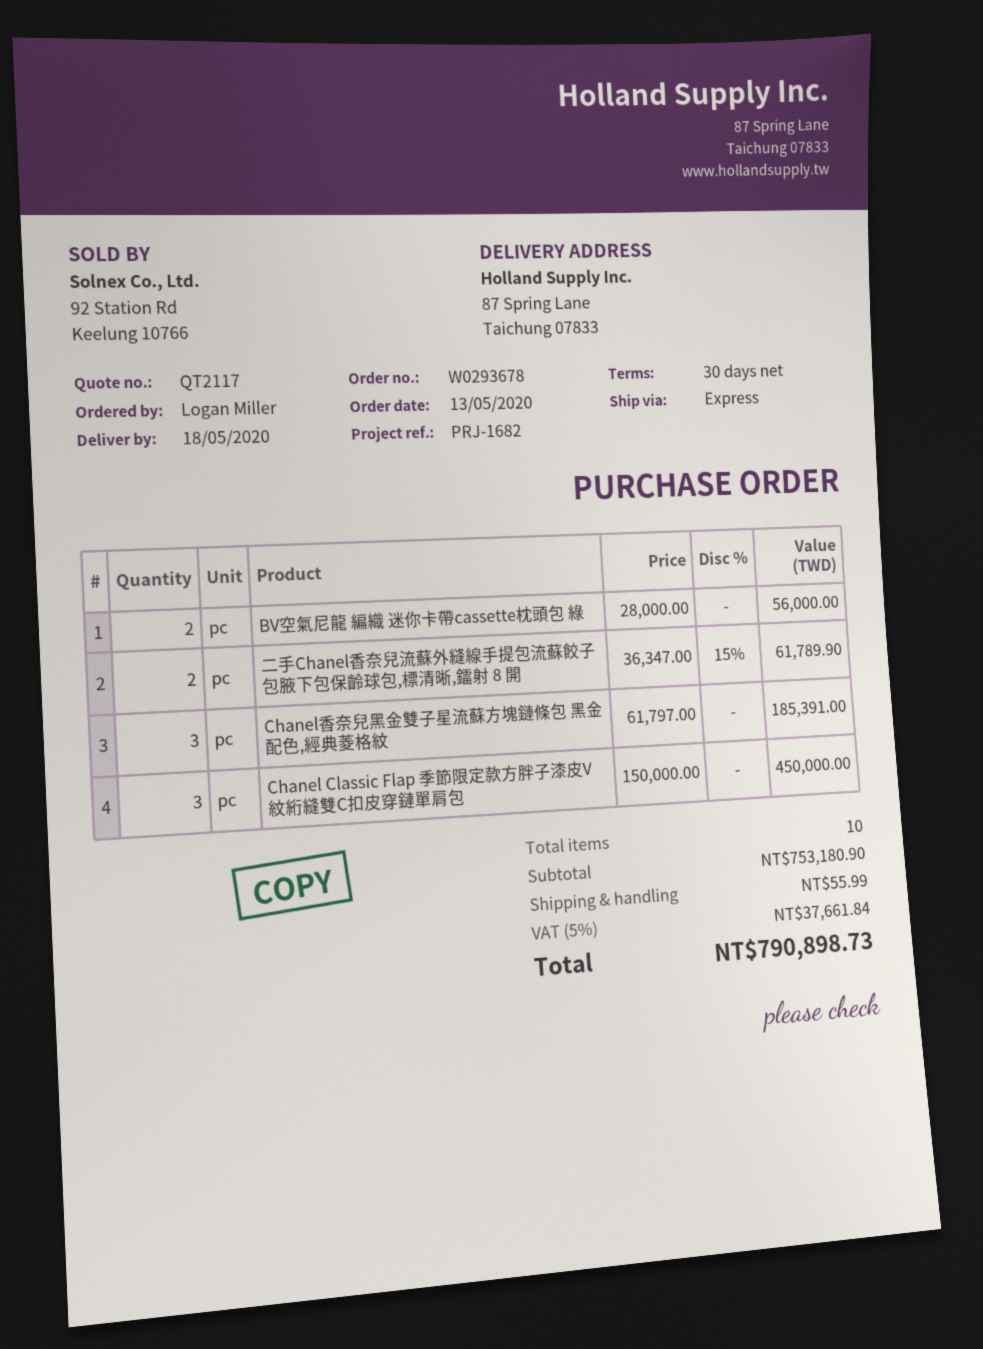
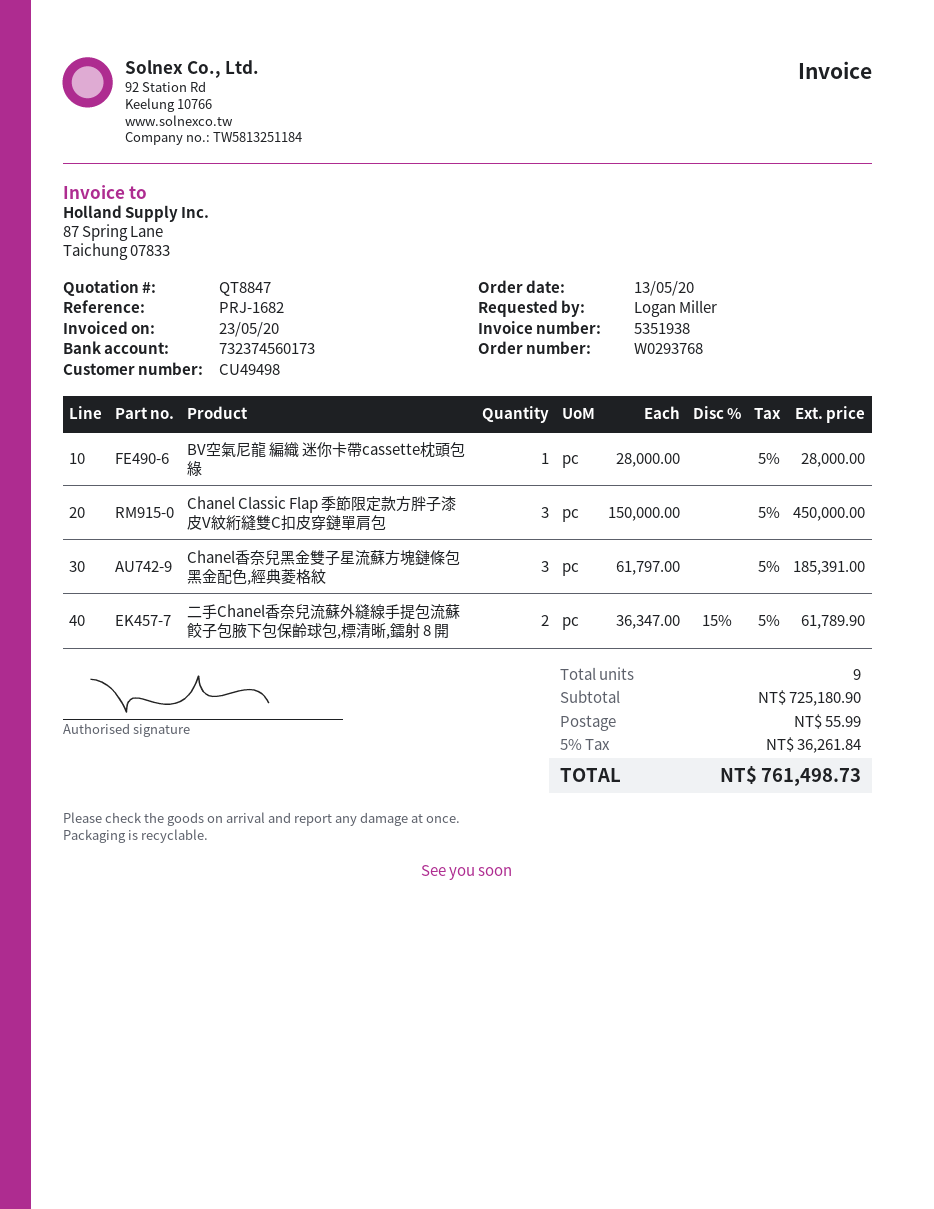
quote number: QT2117 -> QT8847
order number: W0293678 -> W0293768
BV空氣尼龍 編織 迷你卡帶cassette枕頭包 綠: 2 x 28000.00 = 56000.00 -> 1 x 28000.00 = 28000.00
total quantity: 10 -> 9
subtotal: 753180.90 -> 725180.90
tax: 5% = 37661.84 -> 5% = 36261.84
total: 790898.73 -> 761498.73

